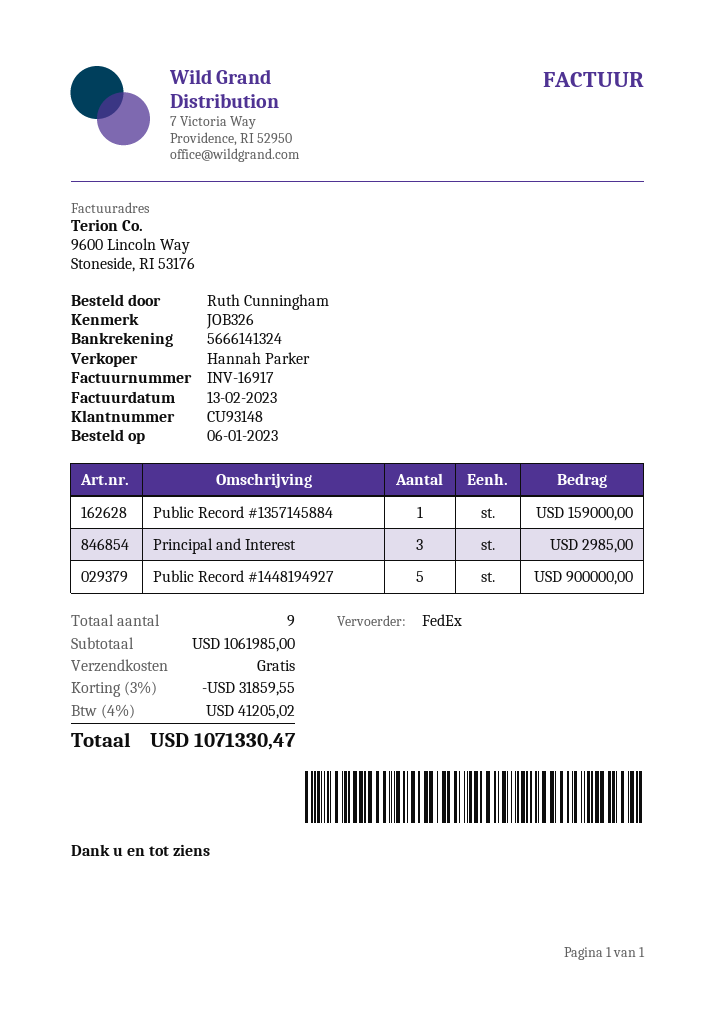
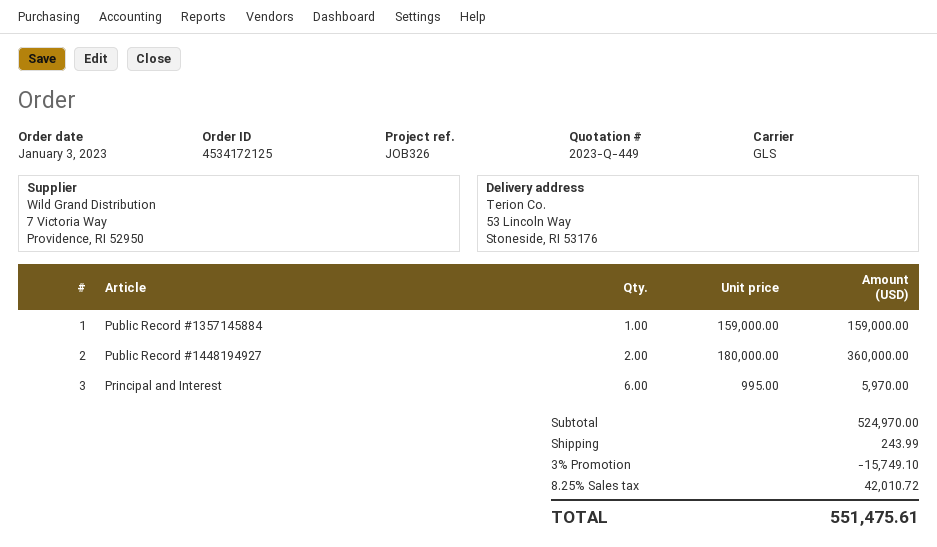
order date: 2023-01-06 -> 2023-01-03
shipping method: FedEx -> GLS
Principal and Interest: 3 for 2985.00 -> 6 for 5970.00
Public Record #1448194927: 5 for 900000.00 -> 2 for 360000.00
subtotal: 1061985.00 -> 524970.00
discount: 3% = 31859.55 -> 3% = 15749.10
shipping: 0.00 -> 243.99
tax: 4% = 41205.02 -> 8.25% = 42010.72
total: 1071330.47 -> 551475.61

